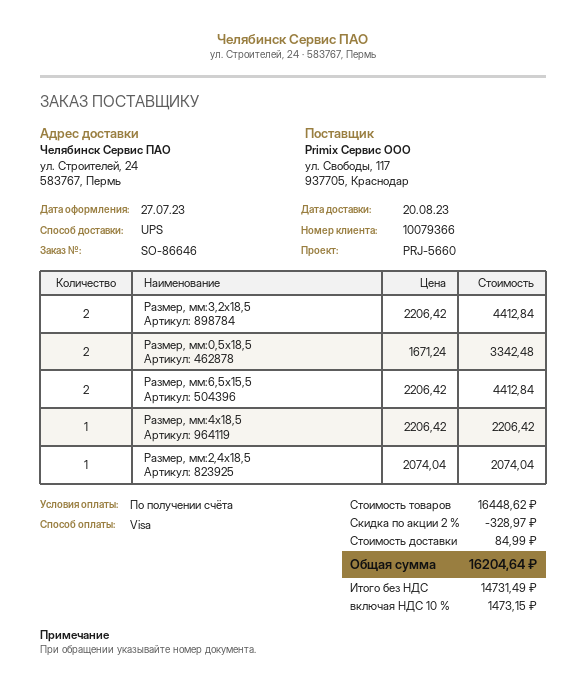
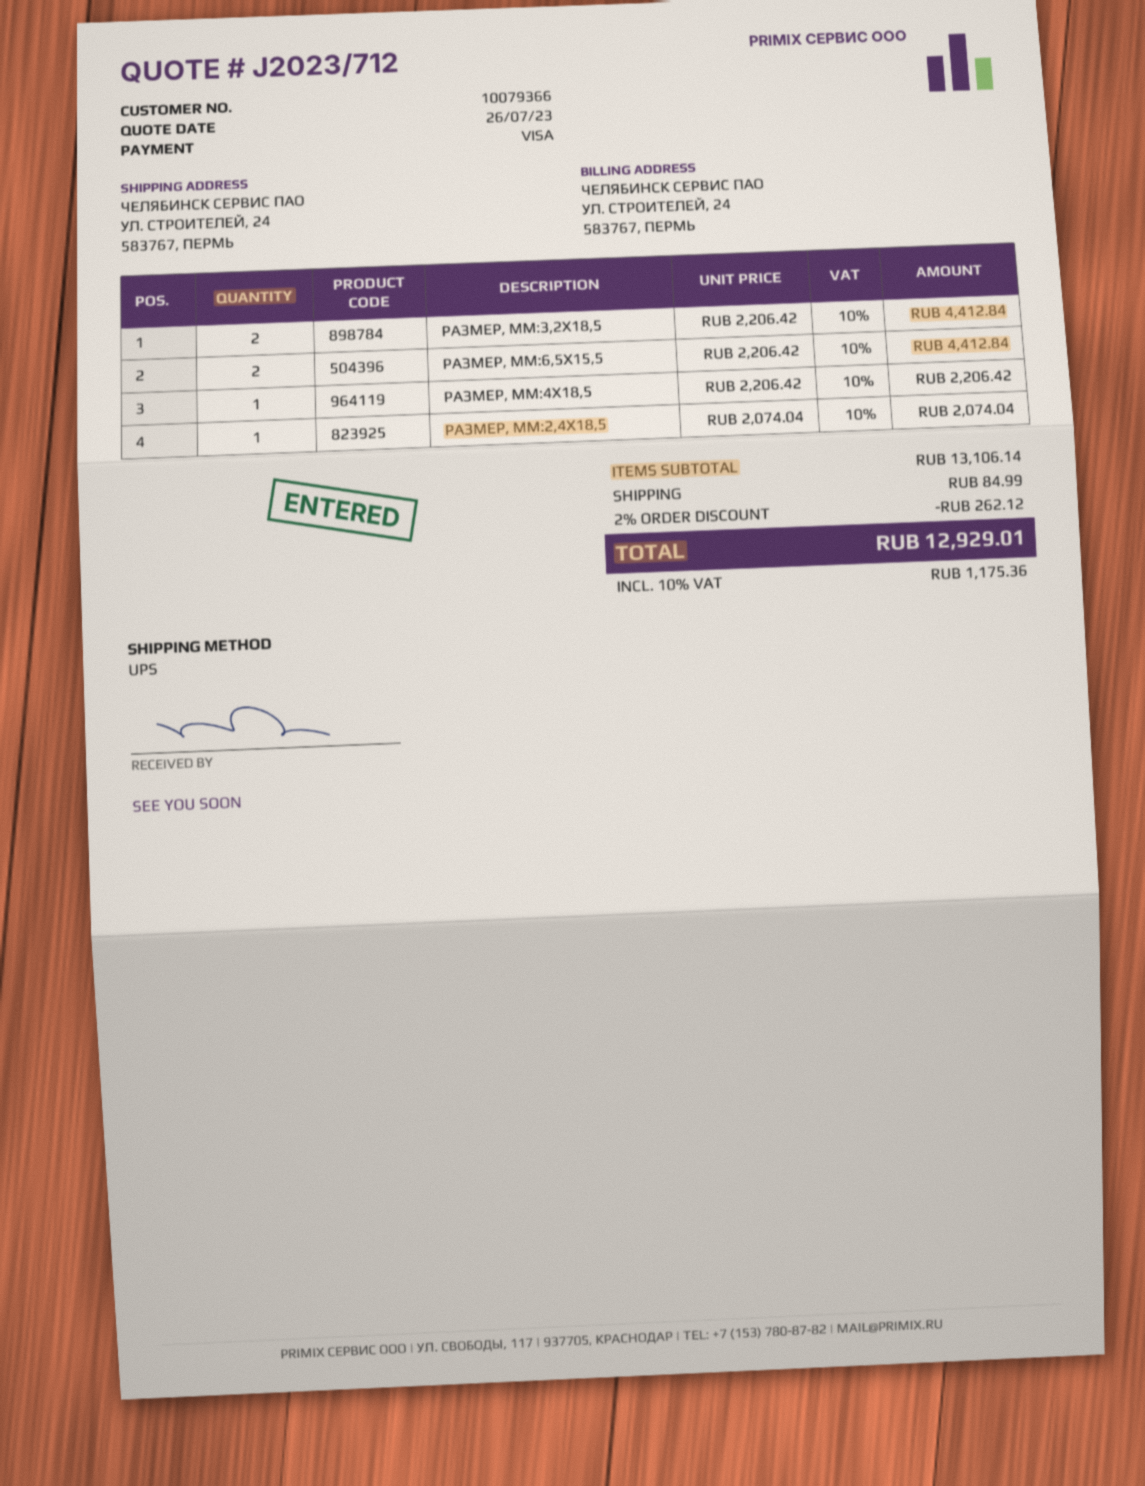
Размер, мм:0,5х18,5: 2 x 1671.24 = 3342.48 -> none
subtotal: 16448.62 -> 13106.14
discount: 2% = 328.97 -> 2% = 262.12
tax: 10% = 1473.15 -> 10% = 1175.36
total: 16204.64 -> 12929.01

